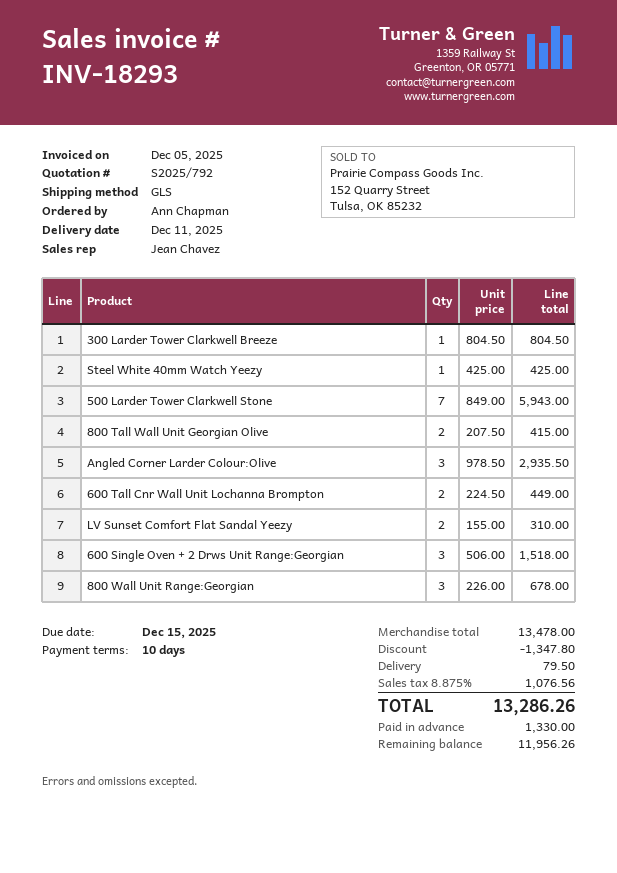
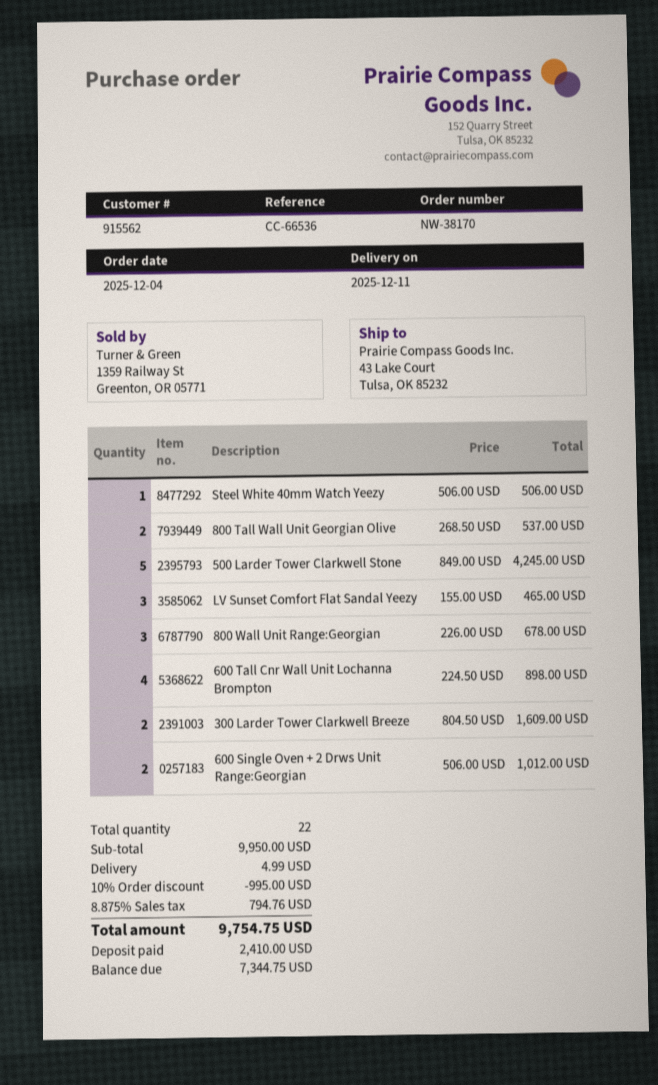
300 Larder Tower Clarkwell Breeze: 1 x 804.50 = 804.50 -> 2 x 804.50 = 1609.00
Steel White 40mm Watch Yeezy: 1 x 425.00 = 425.00 -> 1 x 506.00 = 506.00
500 Larder Tower Clarkwell Stone: 7 x 849.00 = 5943.00 -> 5 x 849.00 = 4245.00
800 Tall Wall Unit Georgian Olive: 2 x 207.50 = 415.00 -> 2 x 268.50 = 537.00
Angled Corner Larder Colour:Olive: 3 x 978.50 = 2935.50 -> none
600 Tall Cnr Wall Unit Lochanna Brompton: 2 x 224.50 = 449.00 -> 4 x 224.50 = 898.00
LV Sunset Comfort Flat Sandal Yeezy: 2 x 155.00 = 310.00 -> 3 x 155.00 = 465.00
600 Single Oven + 2 Drws Unit Range:Georgian: 3 x 506.00 = 1518.00 -> 2 x 506.00 = 1012.00
subtotal: 13478.00 -> 9950.00
discount: 1347.80 -> 995.00
shipping: 79.50 -> 4.99
tax: 8.875% = 1076.56 -> 8.875% = 794.76
total: 13286.26 -> 9754.75
deposit: 1330.00 -> 2410.00
balance: 11956.26 -> 7344.75

